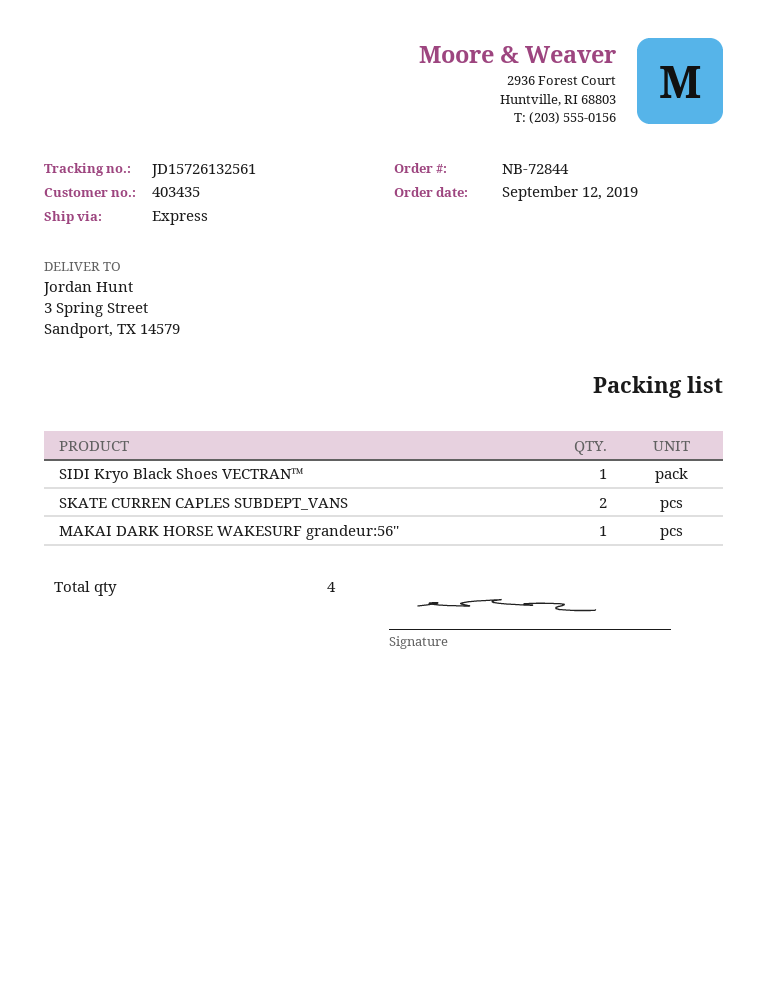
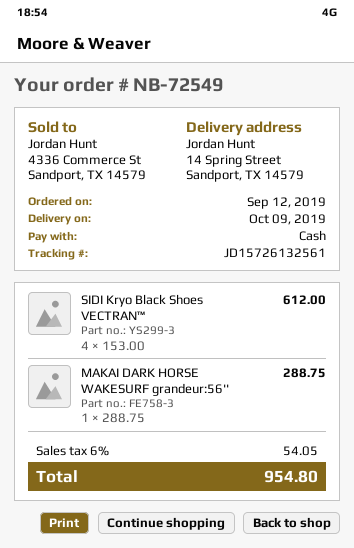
order number: NB-72844 -> NB-72549
ship to: 3 Spring Street, Sandport, TX 14579 -> 14 Spring Street, Sandport, TX 14579
SIDI Kryo Black Shoes VECTRAN™: 1 -> 4
SKATE CURREN CAPLES SUBDEPT_VANS: 2 -> none

